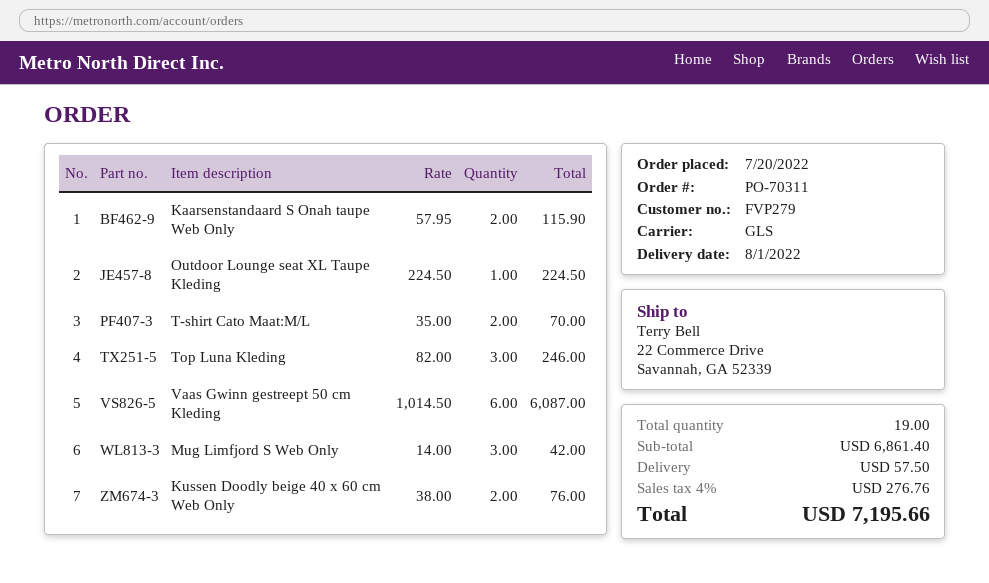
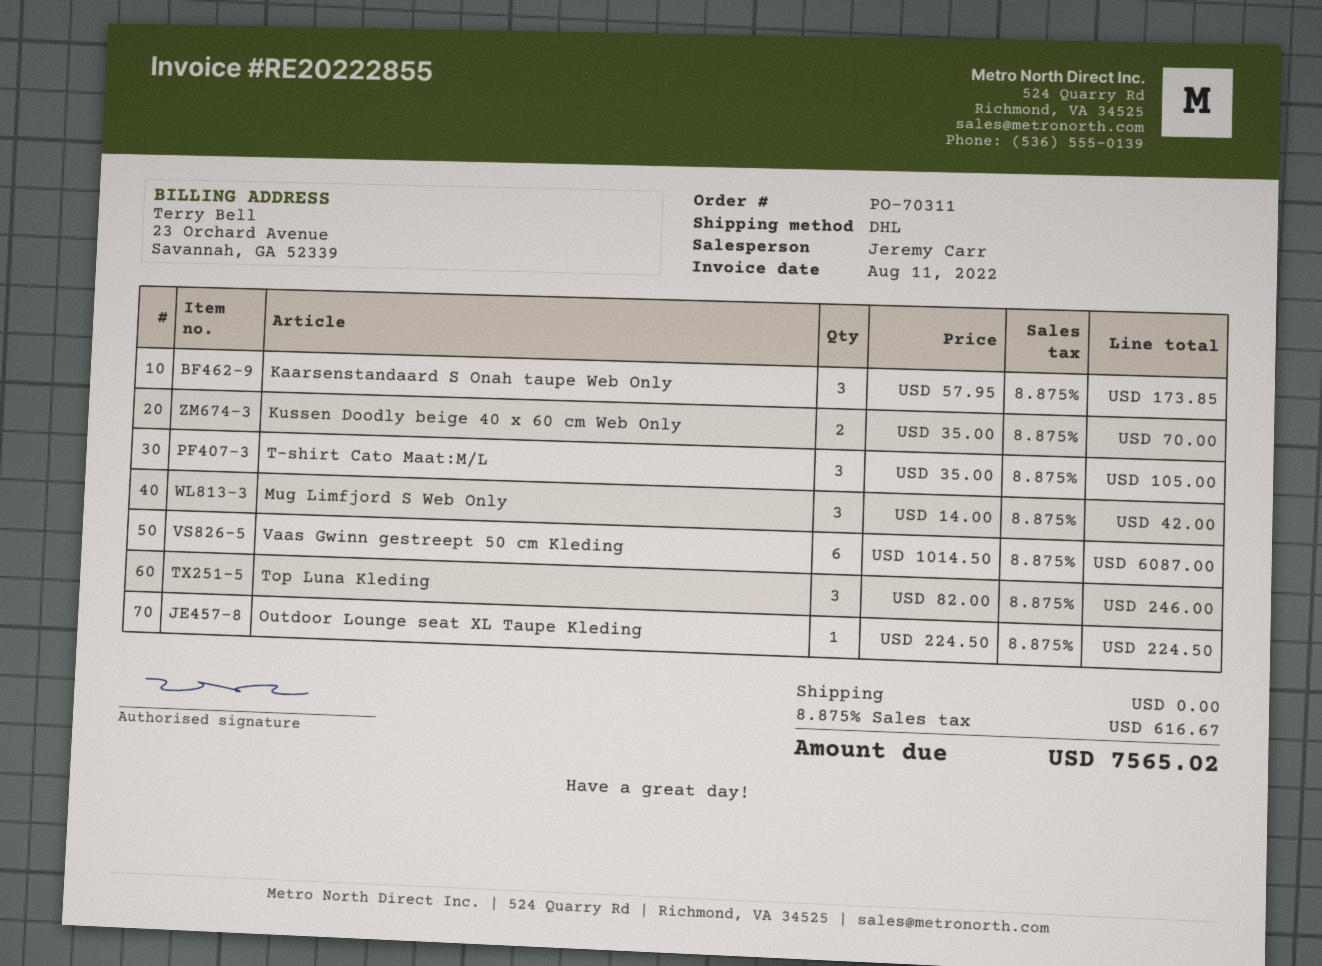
shipping method: GLS -> DHL
Kaarsenstandaard S Onah taupe Web Only: 2 x 57.95 = 115.90 -> 3 x 57.95 = 173.85
T-shirt Cato Maat:M/L: 2 x 35.00 = 70.00 -> 3 x 35.00 = 105.00
Kussen Doodly beige 40 x 60 cm Web Only: 2 x 38.00 = 76.00 -> 2 x 35.00 = 70.00
shipping: 57.50 -> 0.00
tax: 4% = 276.76 -> 8.875% = 616.67
total: 7195.66 -> 7565.02

